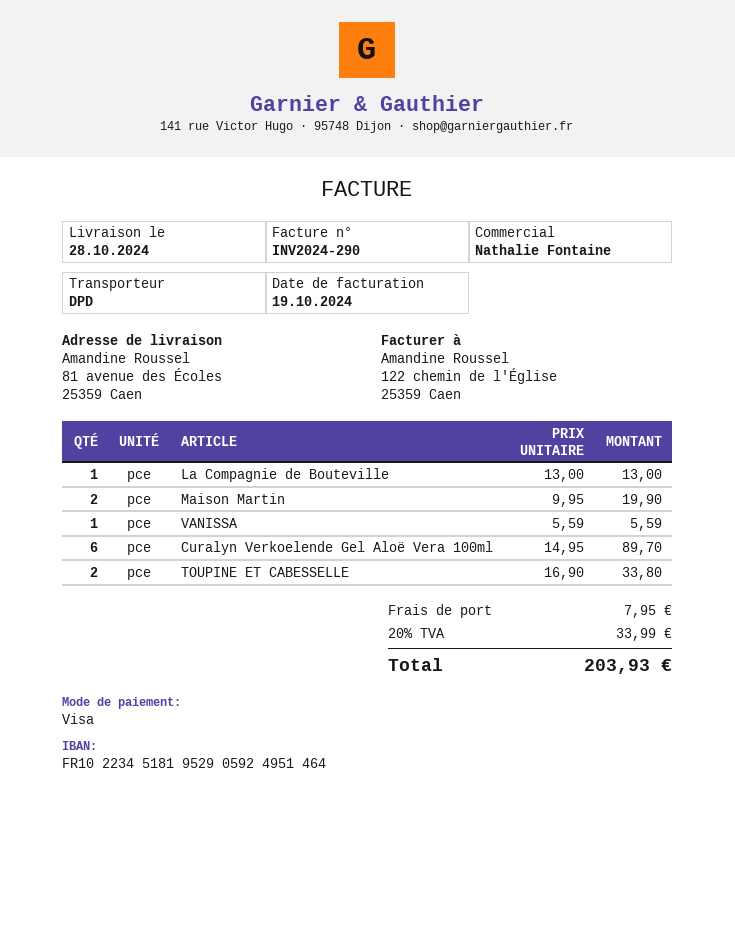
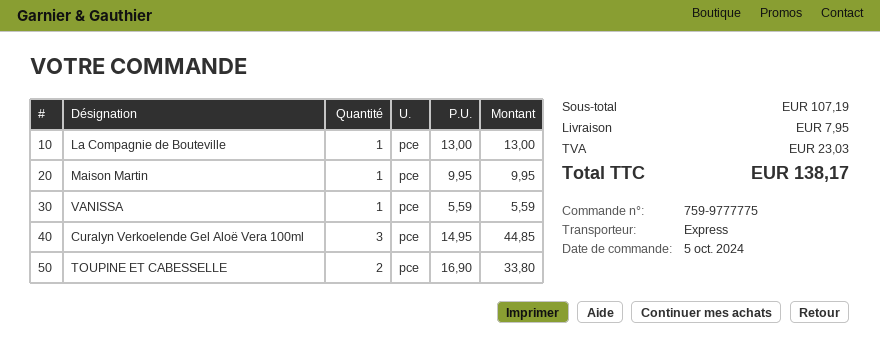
shipping method: DPD -> express
Maison Martin: 2 x 9.95 = 19.90 -> 1 x 9.95 = 9.95
Curalyn Verkoelende Gel Aloë Vera 100ml: 6 x 14.95 = 89.70 -> 3 x 14.95 = 44.85
tax: 33.99 -> 23.03
total: 203.93 -> 138.17

